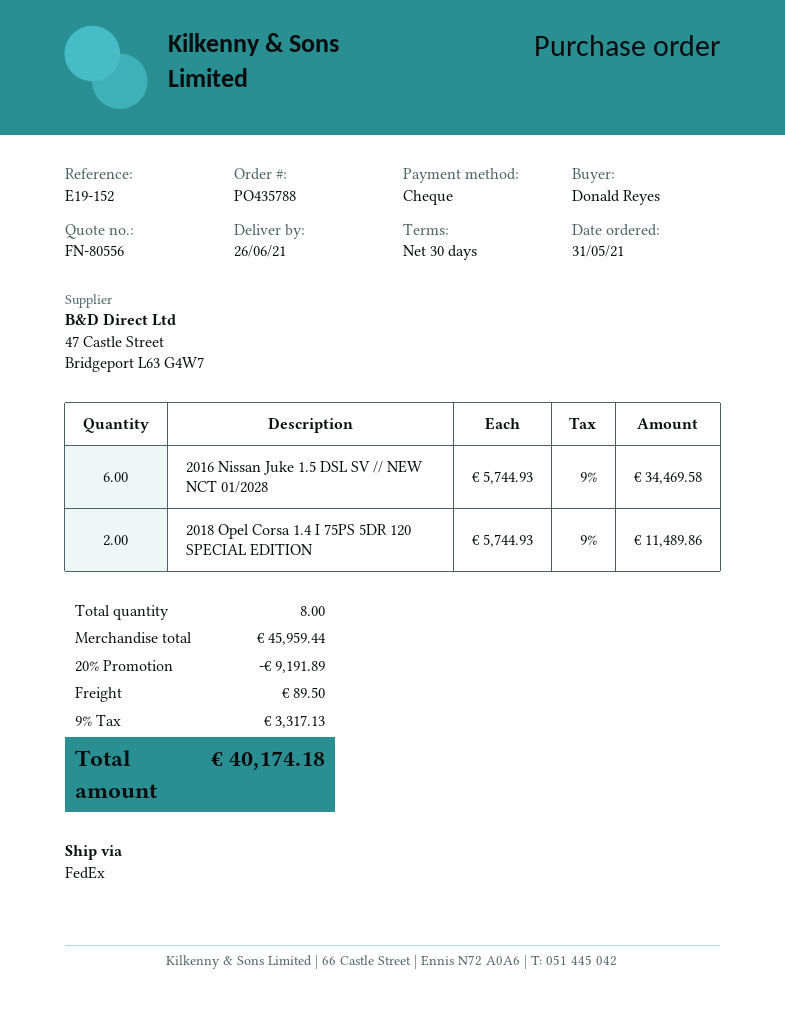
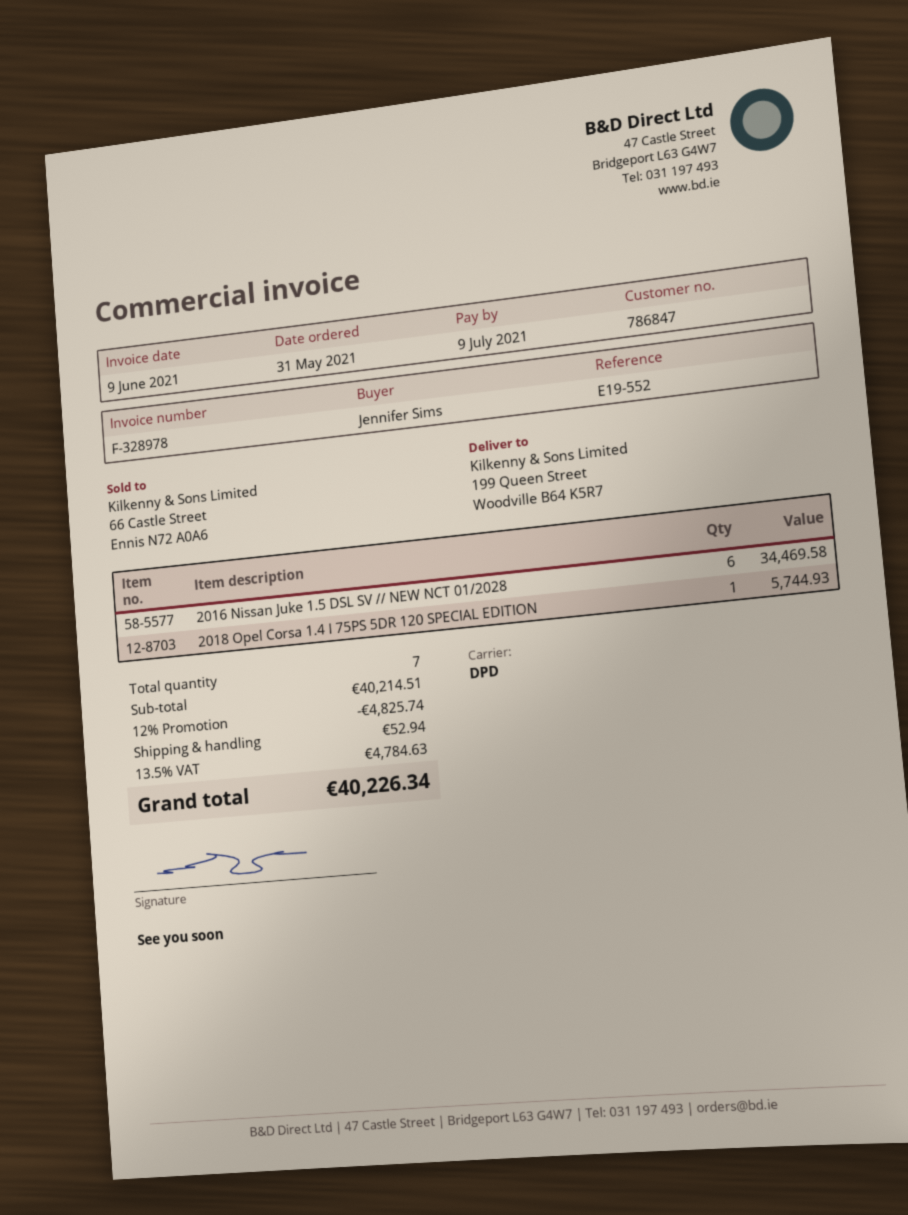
reference: E19-152 -> E19-552
ordered by: Donald Reyes -> Jennifer Sims
shipping method: FedEx -> DPD
2018 Opel Corsa 1.4 I 75PS 5DR 120 SPECIAL EDITION: 2 for 11489.86 -> 1 for 5744.93
total quantity: 8 -> 7
subtotal: 45959.44 -> 40214.51
discount: 20% = 9191.89 -> 12% = 4825.74
shipping: 89.50 -> 52.94
tax: 9% = 3317.13 -> 13.5% = 4784.63
total: 40174.18 -> 40226.34

